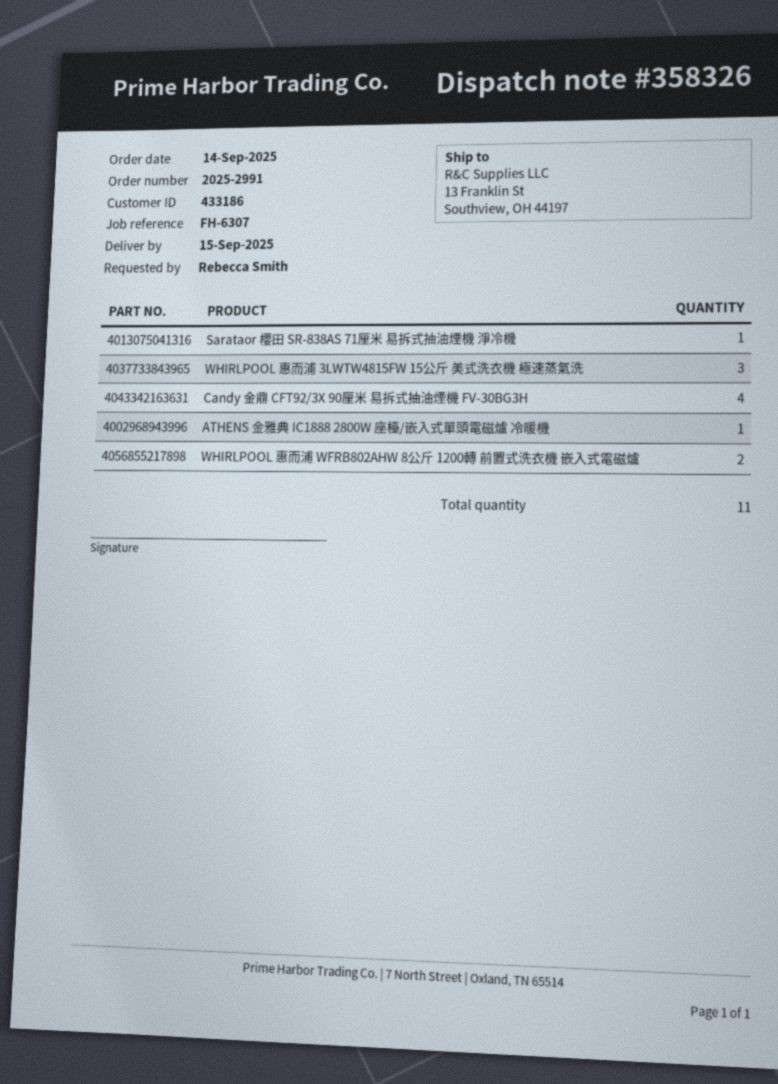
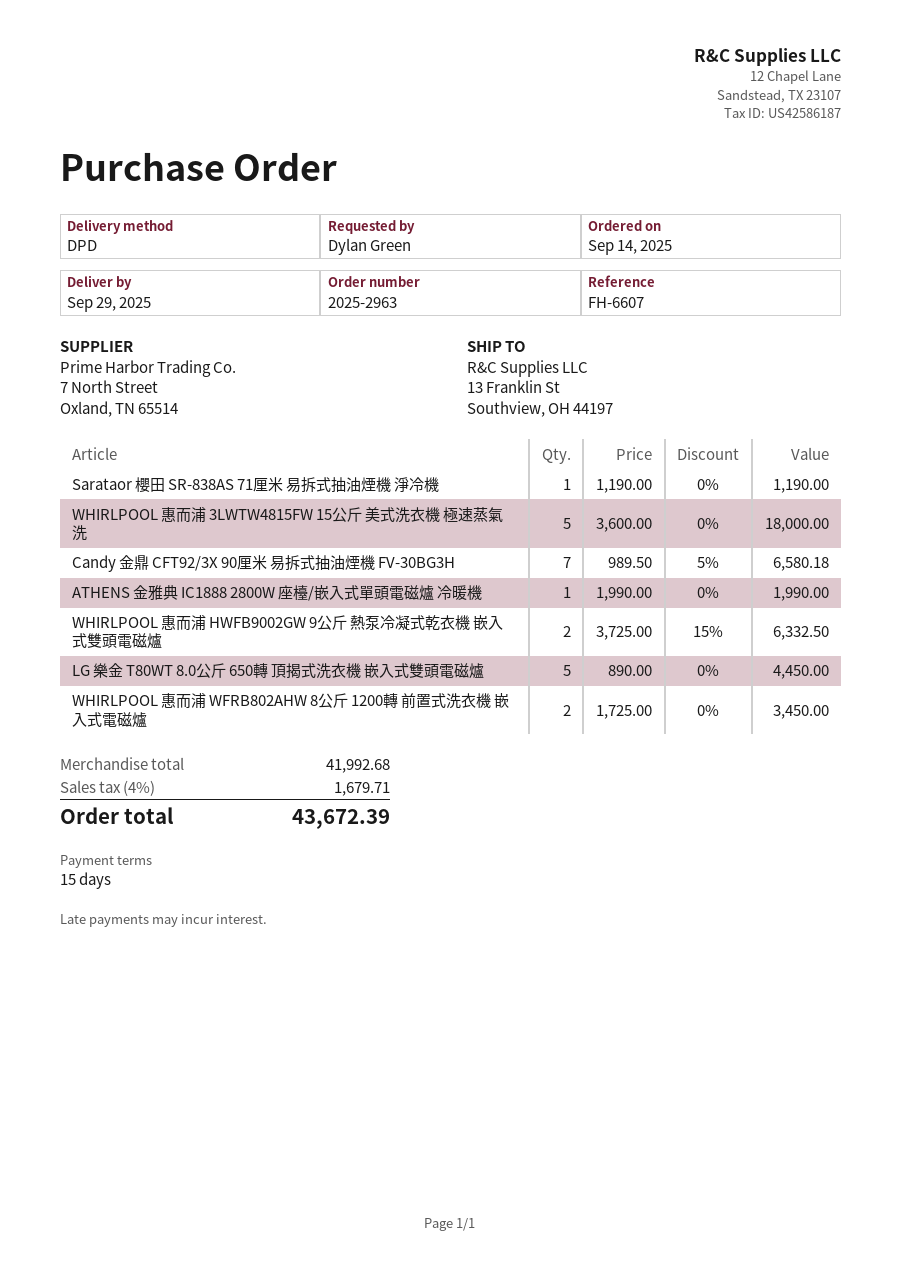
order number: 2025-2991 -> 2025-2963
delivery date: 2025-09-15 -> 2025-09-29
reference: FH-6307 -> FH-6607
ordered by: Rebecca Smith -> Dylan Green
WHIRLPOOL 惠而浦 3LWTW4815FW 15公斤 美式洗衣機 極速蒸氣洗: 3 -> 5
Candy 金鼎 CFT92/3X 90厘米 易拆式抽油煙機 FV-30BG3H: 4 -> 7
WHIRLPOOL 惠而浦 HWFB9002GW 9公斤 熱泵冷凝式乾衣機 嵌入式雙頭電磁爐: none -> 2
LG 樂金 T80WT 8.0公斤 650轉 頂揭式洗衣機 嵌入式雙頭電磁爐: none -> 5

